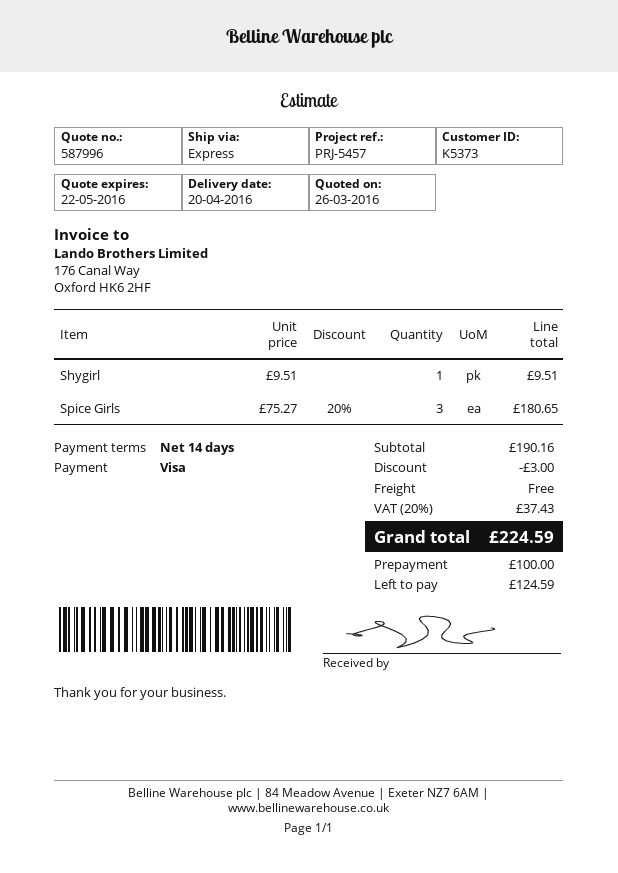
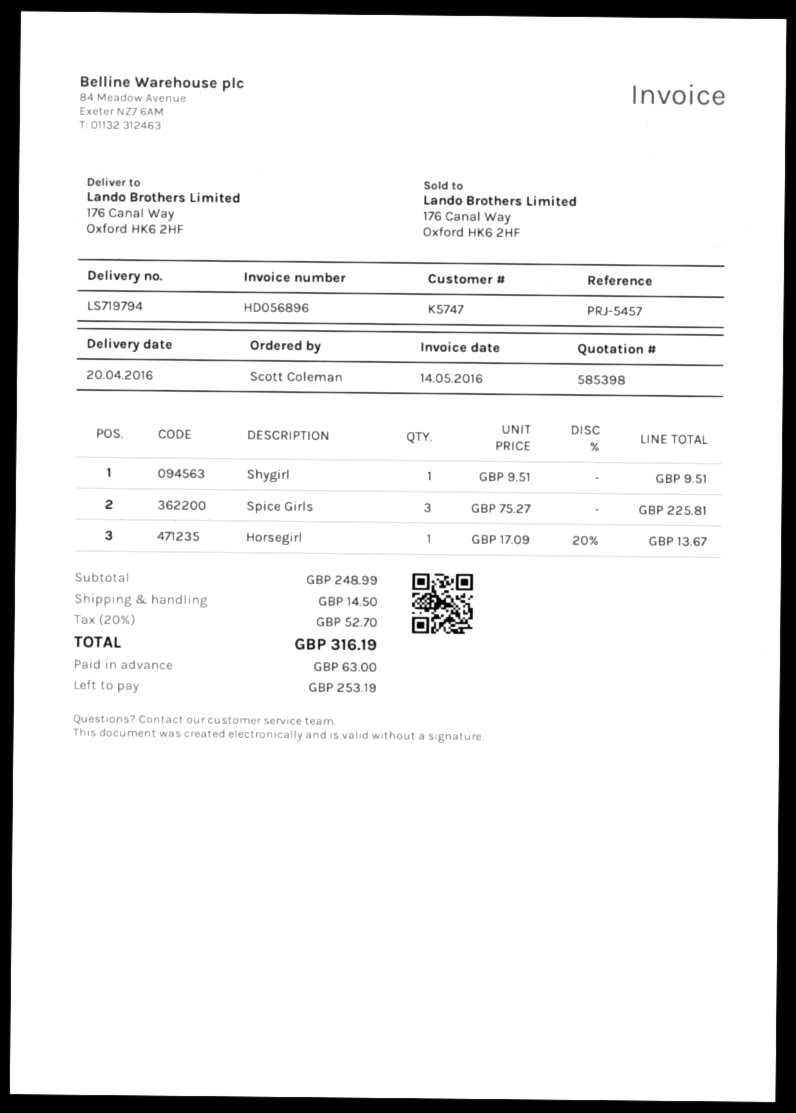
quote number: 587996 -> 585398
customer number: K5373 -> K5747
Spice Girls: 3 x 75.27 - 20% = 180.65 -> 3 x 75.27 = 225.81
Horsegirl: none -> 1 x 17.09 - 20% = 13.67
subtotal: 190.16 -> 248.99
discount: 3.00 -> none
shipping: 0.00 -> 14.50
tax: 20% = 37.43 -> 20% = 52.70
total: 224.59 -> 316.19
deposit: 100.00 -> 63.00
balance: 124.59 -> 253.19

